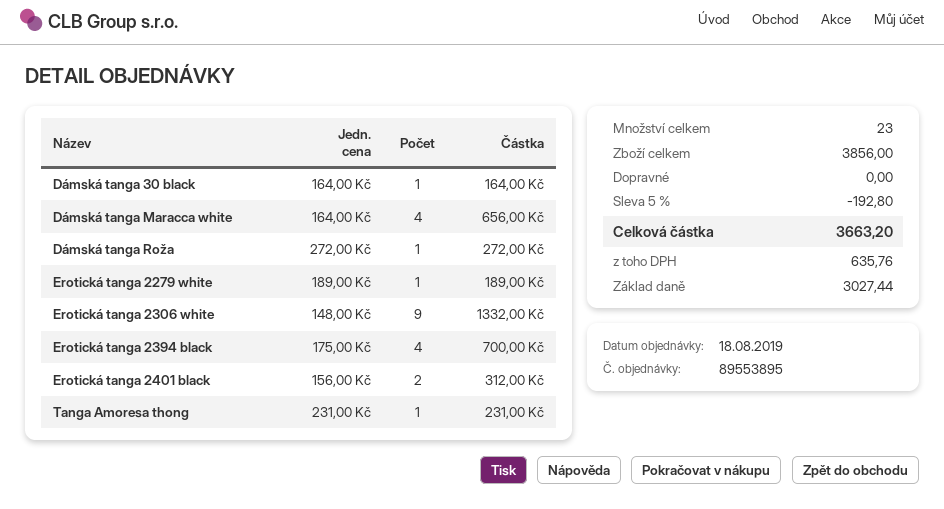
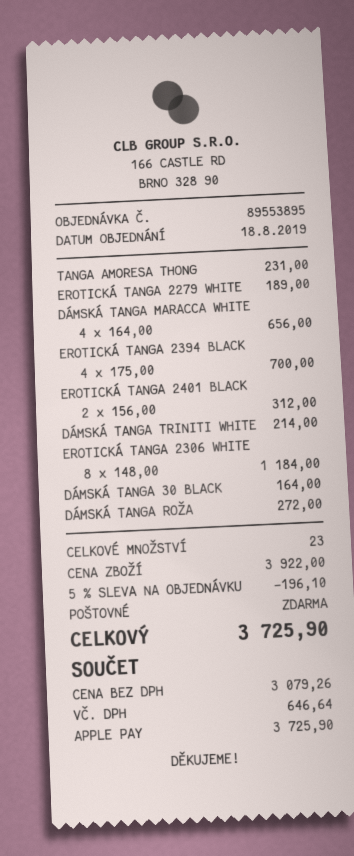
Erotická tanga 2306 white: 9 x 148.00 = 1332.00 -> 8 x 148.00 = 1184.00
DÁMSKÁ TANGA TRINITI WHITE: none -> 1 x 214.00 = 214.00
subtotal: 3856.00 -> 3922.00
discount: 5% = 192.80 -> 5% = 196.10
net: 3027.44 -> 3079.26
tax: 635.76 -> 646.64
total: 3663.20 -> 3725.90

